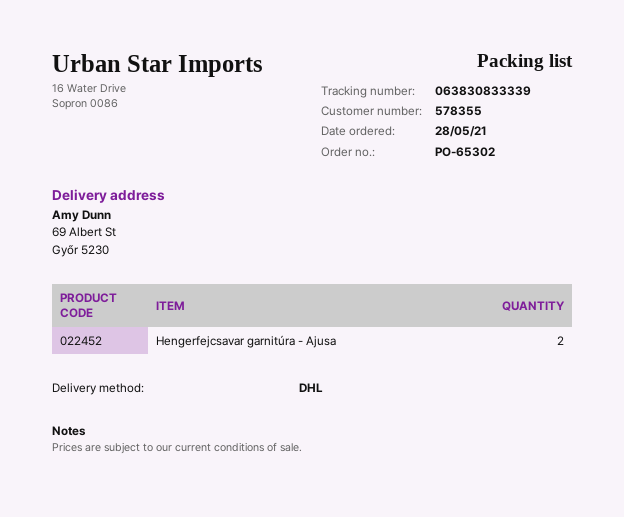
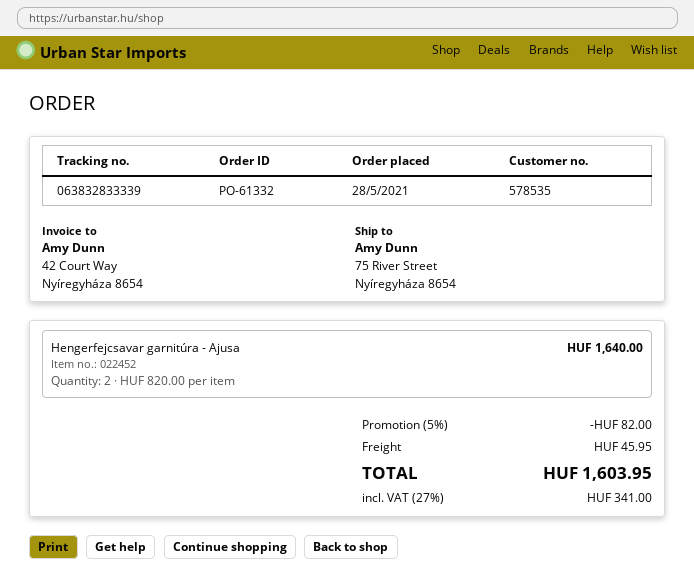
order number: PO-65302 -> PO-61332
customer number: 578355 -> 578535
tracking number: 063830833339 -> 063832833339
ship to: 69 Albert St, Győr 5230 -> 75 River Street, Nyíregyháza 8654

